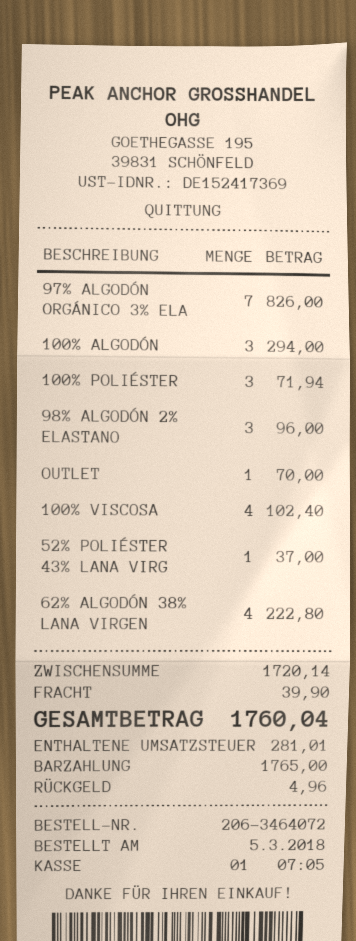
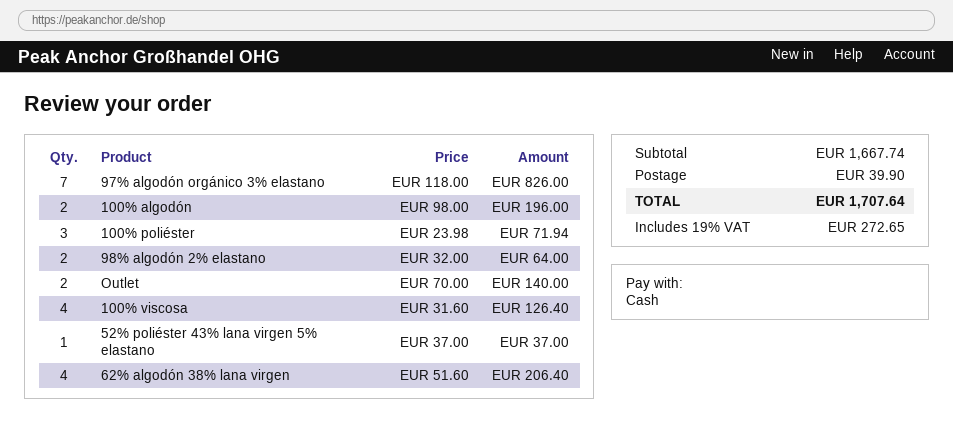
100% ALGODÓN: 3 for 294.00 -> 2 for 196.00
98% ALGODÓN 2% ELASTANO: 3 for 96.00 -> 2 for 64.00
OUTLET: 1 for 70.00 -> 2 for 140.00
100% VISCOSA: 4 for 102.40 -> 4 for 126.40
62% ALGODÓN 38% LANA VIRGEN: 4 for 222.80 -> 4 for 206.40
subtotal: 1720.14 -> 1667.74
tax: 281.01 -> 272.65
total: 1760.04 -> 1707.64

